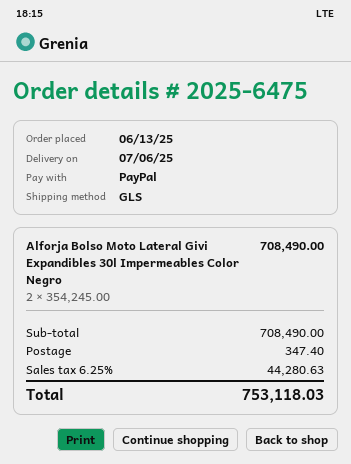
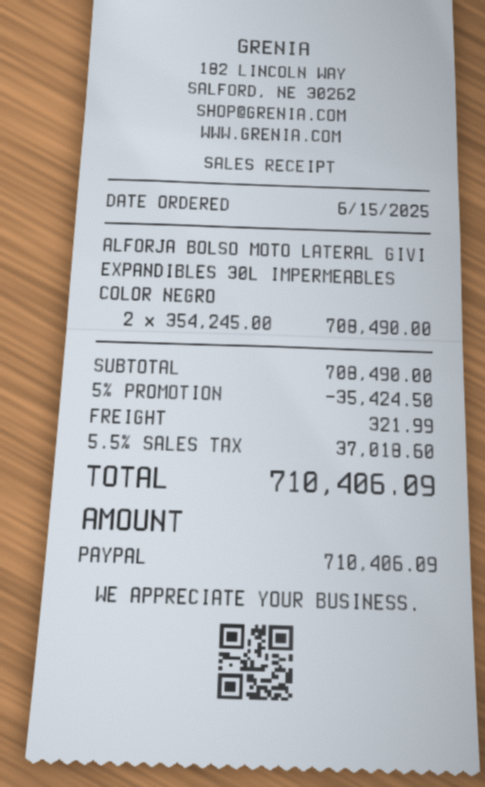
order date: 2025-06-13 -> 2025-06-15
discount: none -> 5% = 35424.50
shipping: 347.40 -> 321.99
tax: 6.25% = 44280.63 -> 5.5% = 37018.60
total: 753118.03 -> 710406.09

